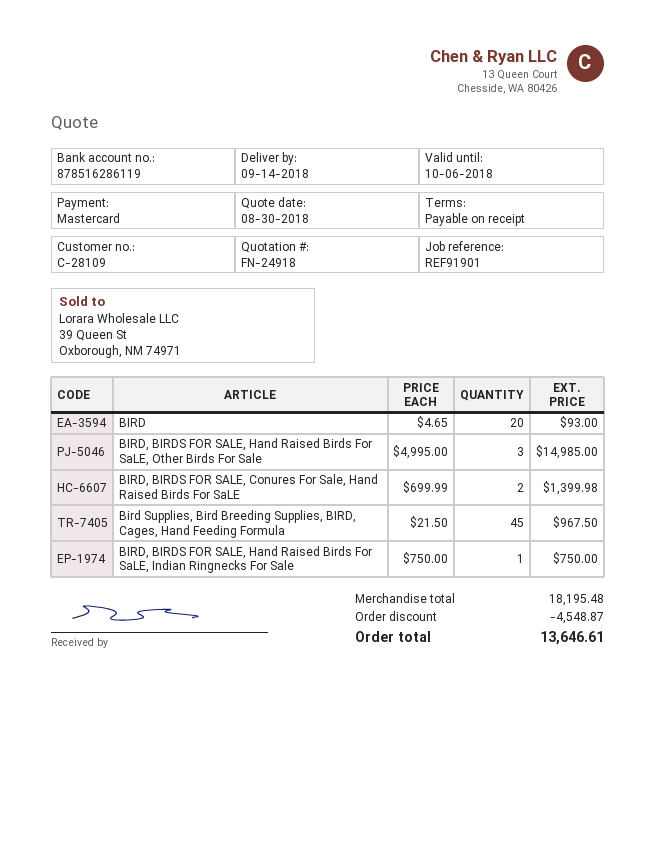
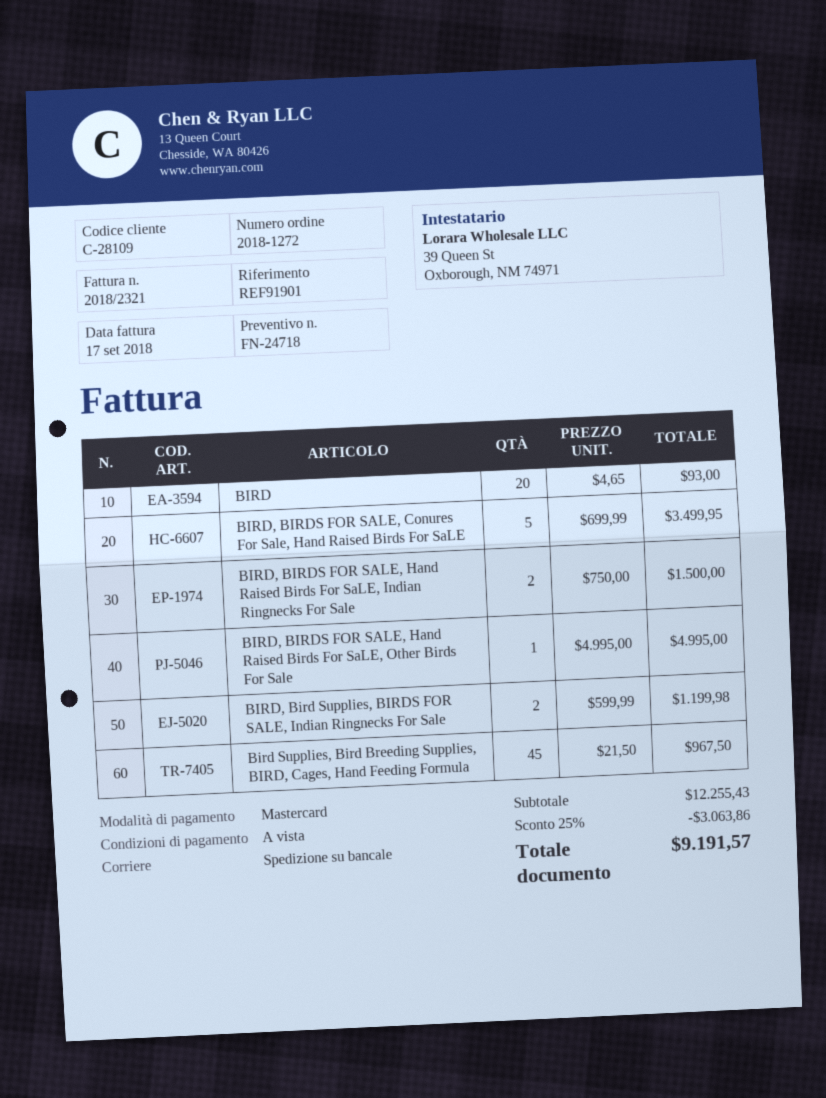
quote number: FN-24918 -> FN-24718
BIRD, BIRDS FOR SALE, Hand Raised Birds For SaLE, Other Birds For Sale: 3 x 4995.00 = 14985.00 -> 1 x 4995.00 = 4995.00
BIRD, BIRDS FOR SALE, Conures For Sale, Hand Raised Birds For SaLE: 2 x 699.99 = 1399.98 -> 5 x 699.99 = 3499.95
BIRD, BIRDS FOR SALE, Hand Raised Birds For SaLE, Indian Ringnecks For Sale: 1 x 750.00 = 750.00 -> 2 x 750.00 = 1500.00
BIRD, Bird Supplies, BIRDS FOR SALE, Indian Ringnecks For Sale: none -> 2 x 599.99 = 1199.98
subtotal: 18195.48 -> 12255.43
discount: 4548.87 -> 3063.86
total: 13646.61 -> 9191.57

